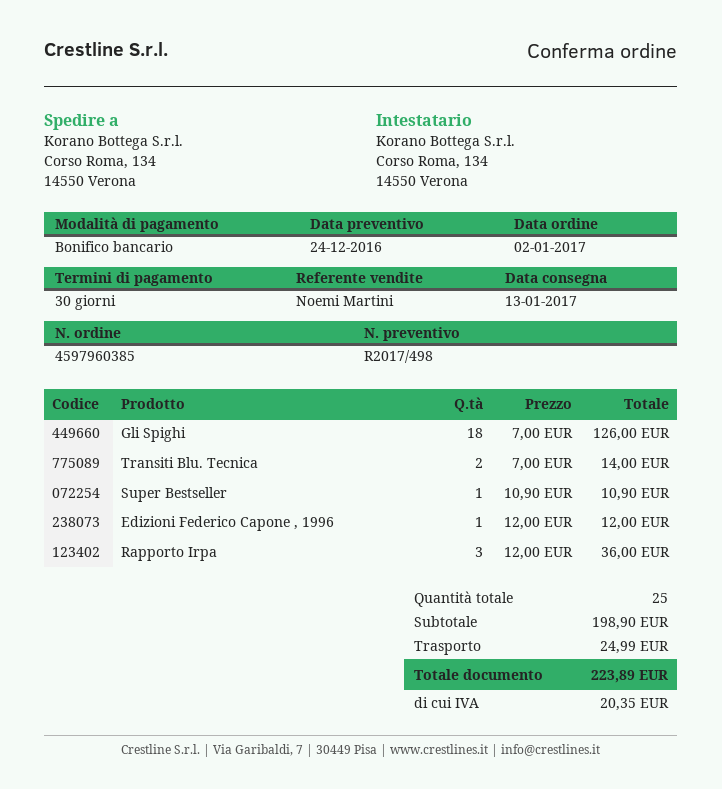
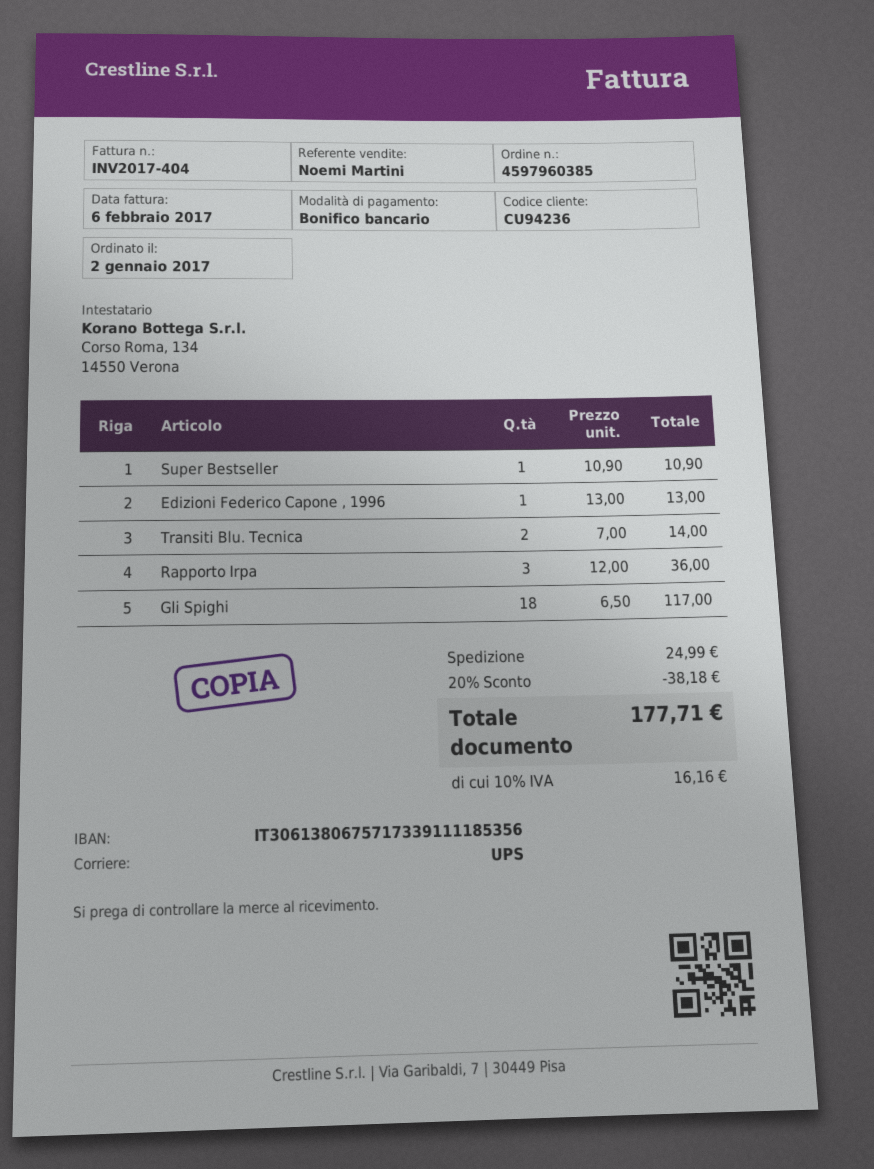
Gli Spighi: 18 x 7.00 = 126.00 -> 18 x 6.50 = 117.00
Edizioni Federico Capone , 1996: 1 x 12.00 = 12.00 -> 1 x 13.00 = 13.00
discount: none -> 20% = 38.18
tax: 20.35 -> 16.16
total: 223.89 -> 177.71

